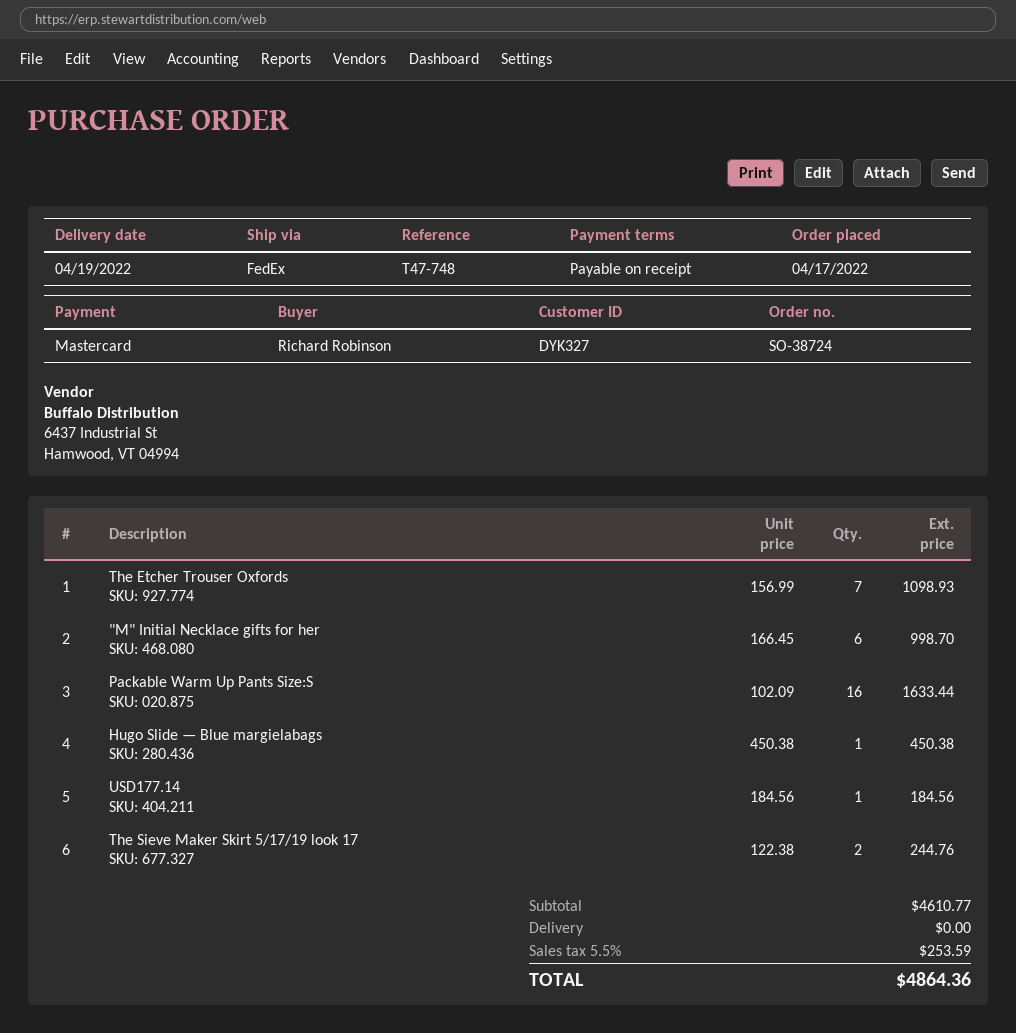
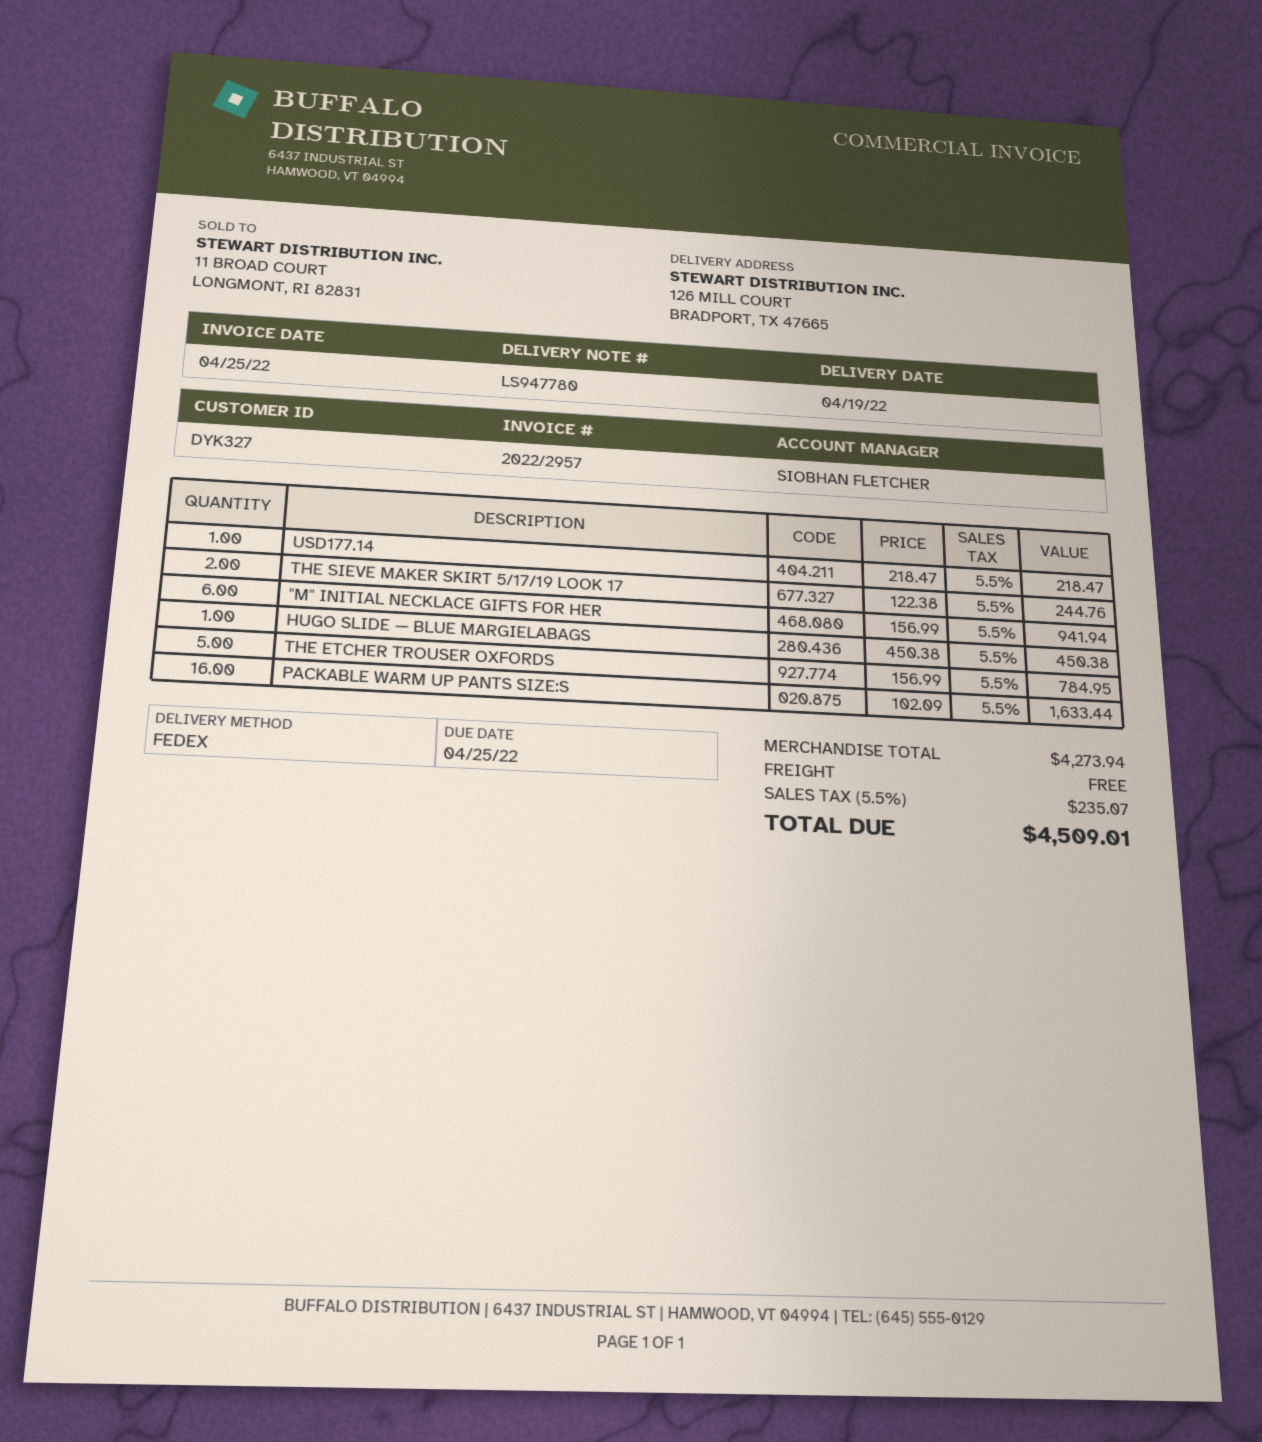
The Etcher Trouser Oxfords: 7 x 156.99 = 1098.93 -> 5 x 156.99 = 784.95
"M" Initial Necklace gifts for her: 6 x 166.45 = 998.70 -> 6 x 156.99 = 941.94
USD177.14: 1 x 184.56 = 184.56 -> 1 x 218.47 = 218.47
subtotal: 4610.77 -> 4273.94
tax: 5.5% = 253.59 -> 5.5% = 235.07
total: 4864.36 -> 4509.01

